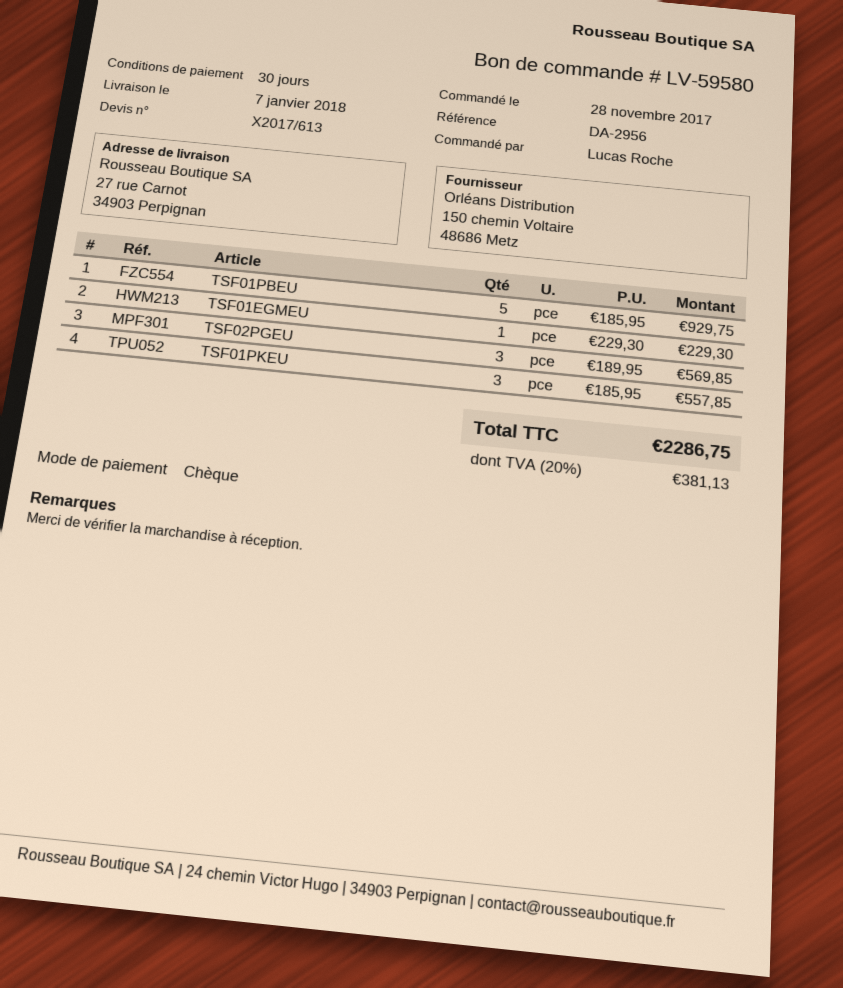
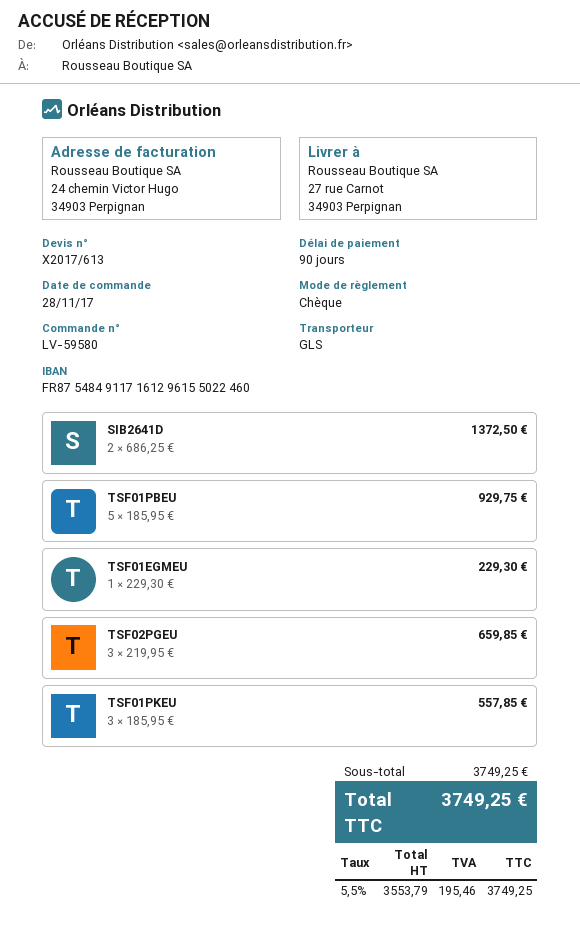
payment terms: 30 days -> 90 days
TSF02PGEU: 3 x 189.95 = 569.85 -> 3 x 219.95 = 659.85
SIB2641D: none -> 2 x 686.25 = 1372.50
tax: 20% = 381.13 -> 5.5% = 195.46
total: 2286.75 -> 3749.25

